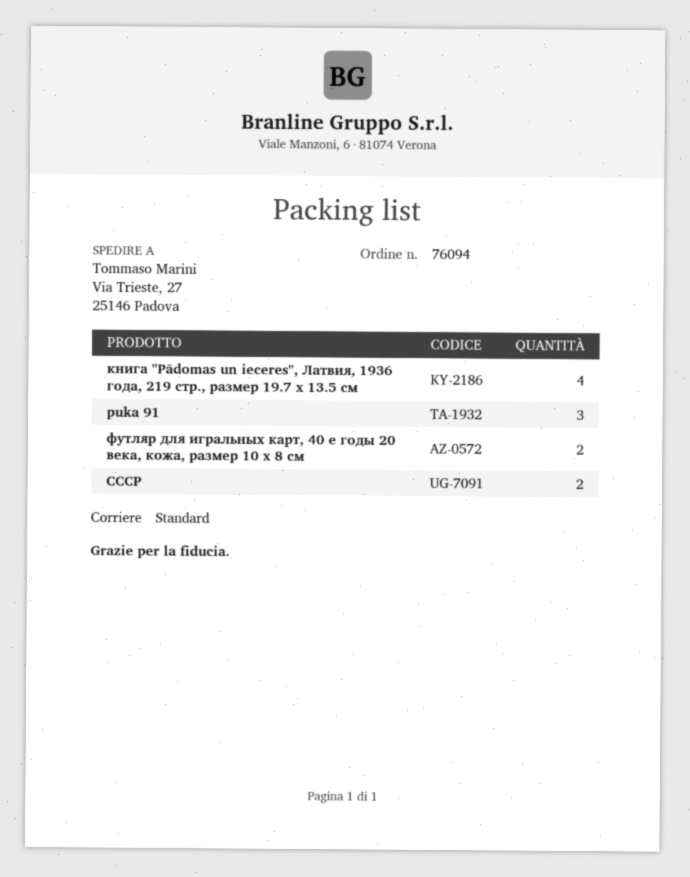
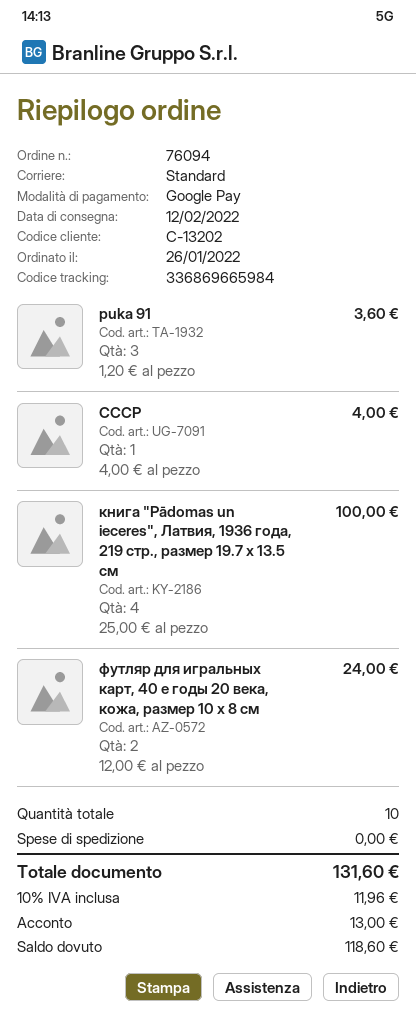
СССР: 2 -> 1

